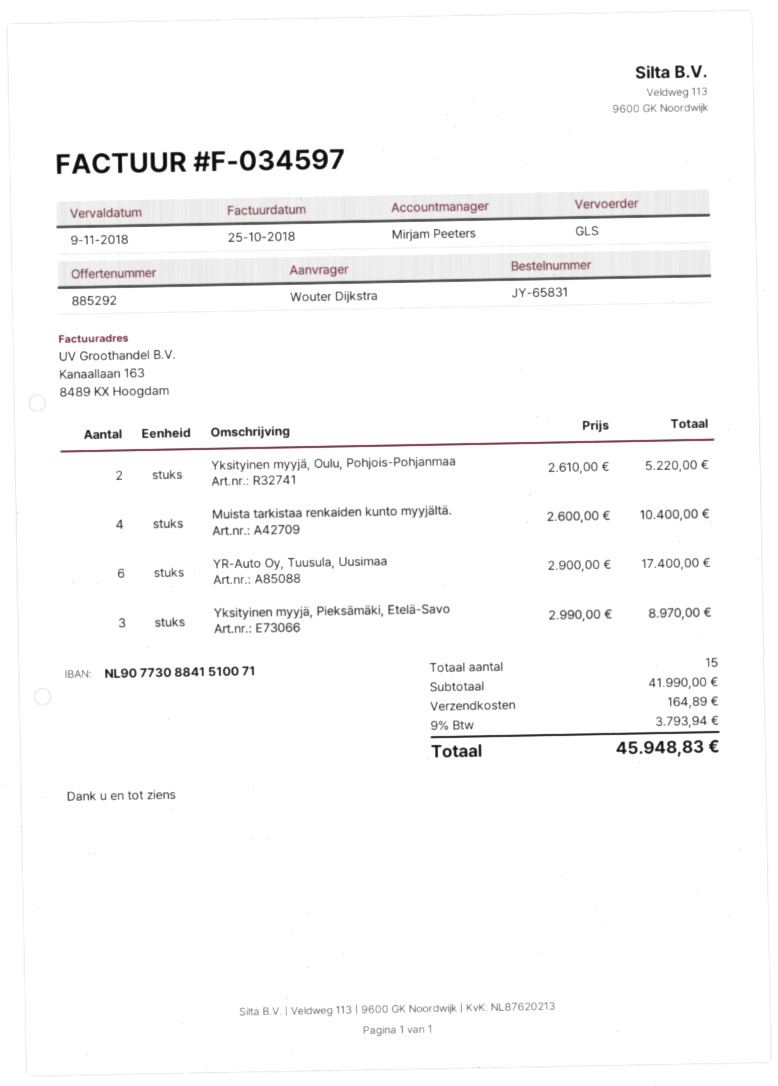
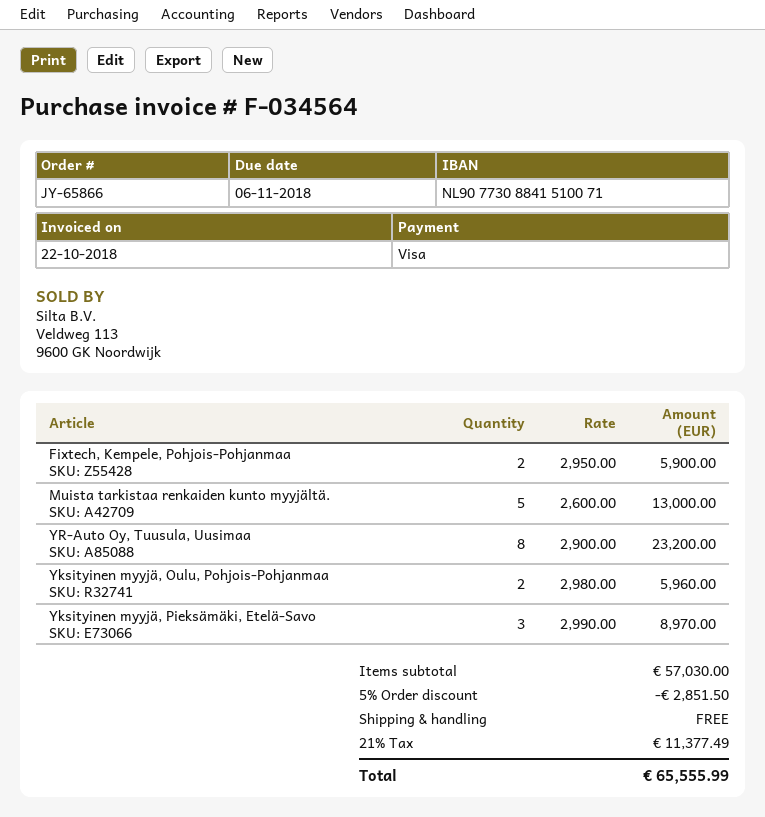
order number: JY-65831 -> JY-65866
invoice number: F-034597 -> F-034564
invoice date: 2018-10-25 -> 2018-10-22
due date: 2018-11-09 -> 2018-11-06
Yksityinen myyjä, Oulu, Pohjois-Pohjanmaa: 2 x 2610.00 = 5220.00 -> 2 x 2980.00 = 5960.00
Muista tarkistaa renkaiden kunto myyjältä.: 4 x 2600.00 = 10400.00 -> 5 x 2600.00 = 13000.00
YR-Auto Oy, Tuusula, Uusimaa: 6 x 2900.00 = 17400.00 -> 8 x 2900.00 = 23200.00
Fixtech, Kempele, Pohjois-Pohjanmaa: none -> 2 x 2950.00 = 5900.00
subtotal: 41990.00 -> 57030.00
discount: none -> 5% = 2851.50
shipping: 164.89 -> 0.00
tax: 9% = 3793.94 -> 21% = 11377.49
total: 45948.83 -> 65555.99

